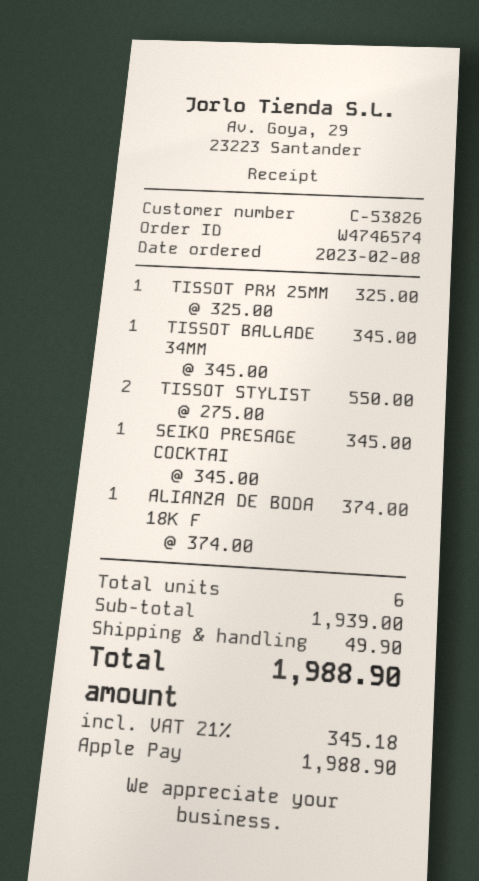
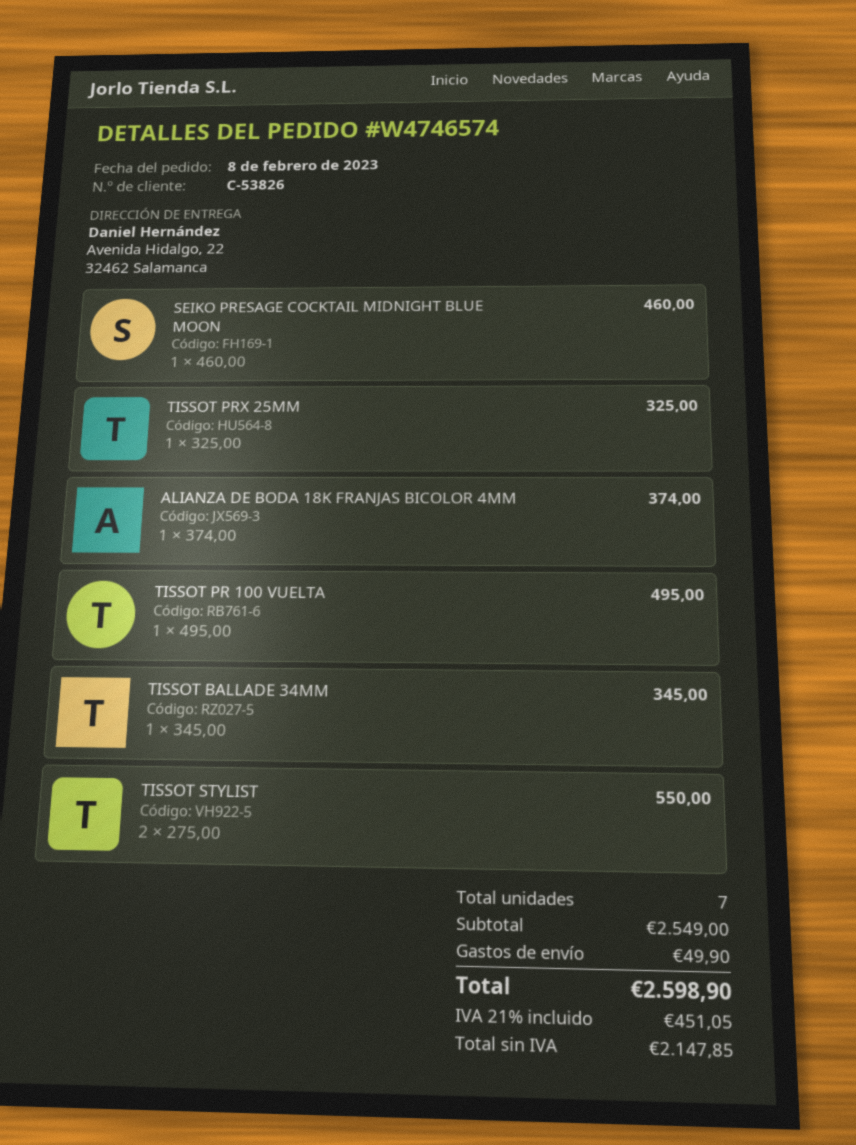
SEIKO PRESAGE COCKTAI: 1 x 345.00 = 345.00 -> 1 x 460.00 = 460.00
TISSOT PR 100 VUELTA: none -> 1 x 495.00 = 495.00
total quantity: 6 -> 7
subtotal: 1939.00 -> 2549.00
tax: 21% = 345.18 -> 21% = 451.05
total: 1988.90 -> 2598.90

